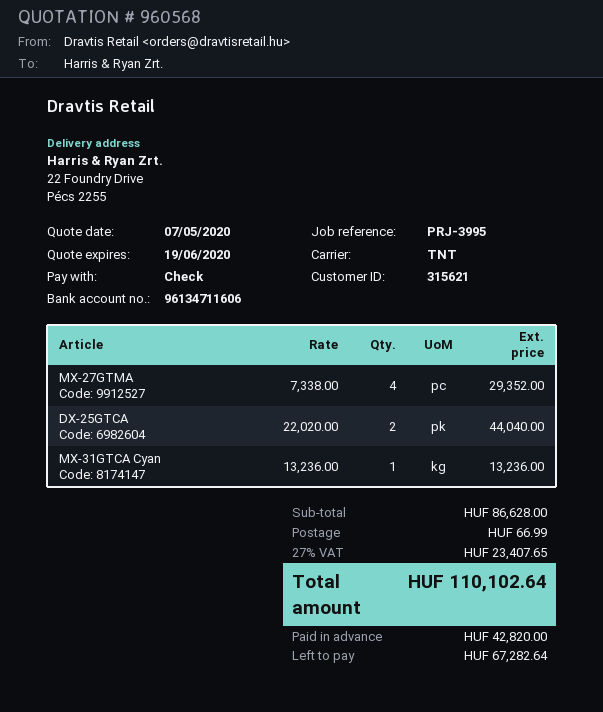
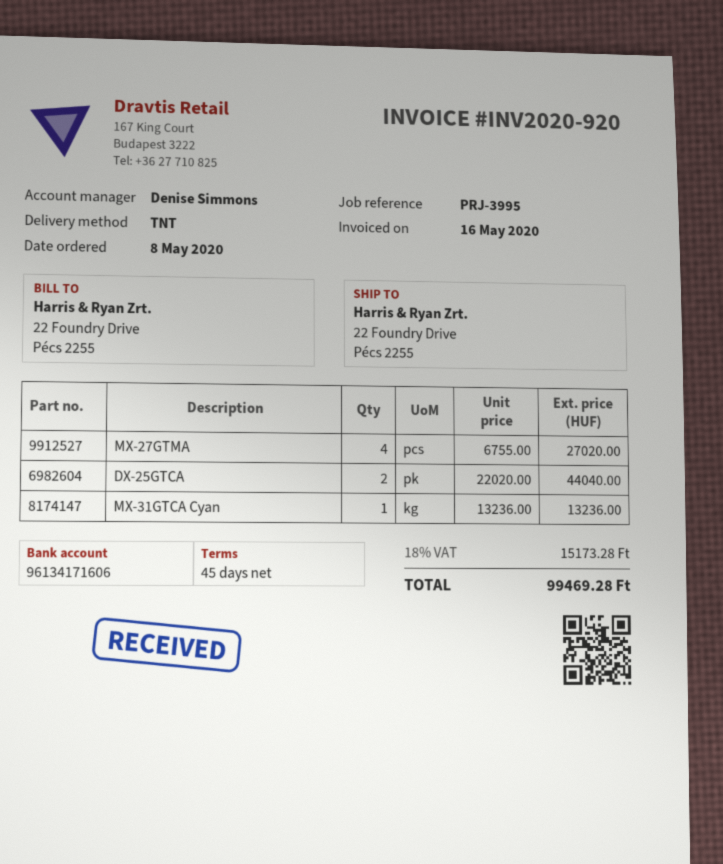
bank account: 96134711606 -> 96134171606
MX-27GTMA: 4 x 7338.00 = 29352.00 -> 4 x 6755.00 = 27020.00
shipping: 66.99 -> none
tax: 27% = 23407.65 -> 18% = 15173.28
total: 110102.64 -> 99469.28

